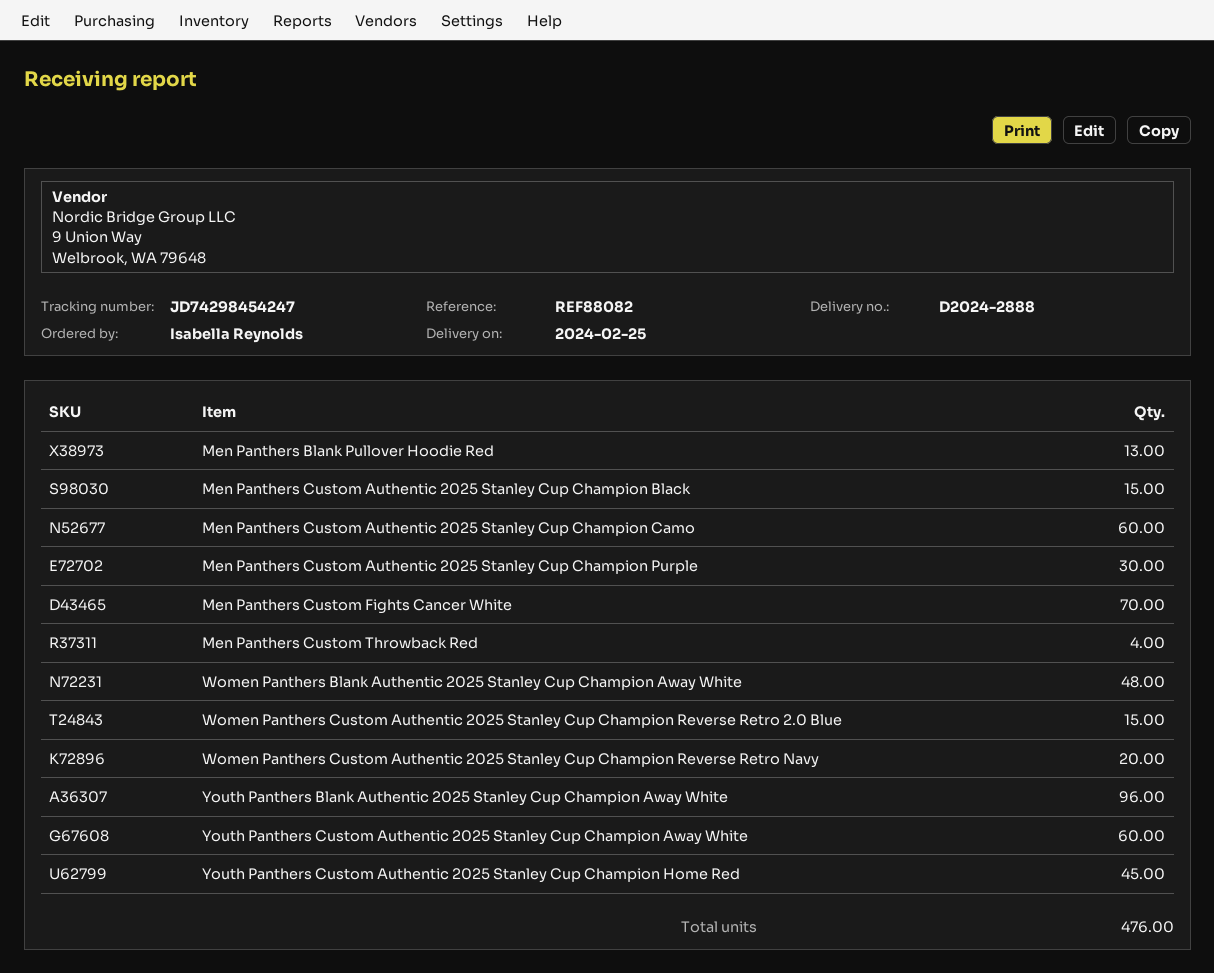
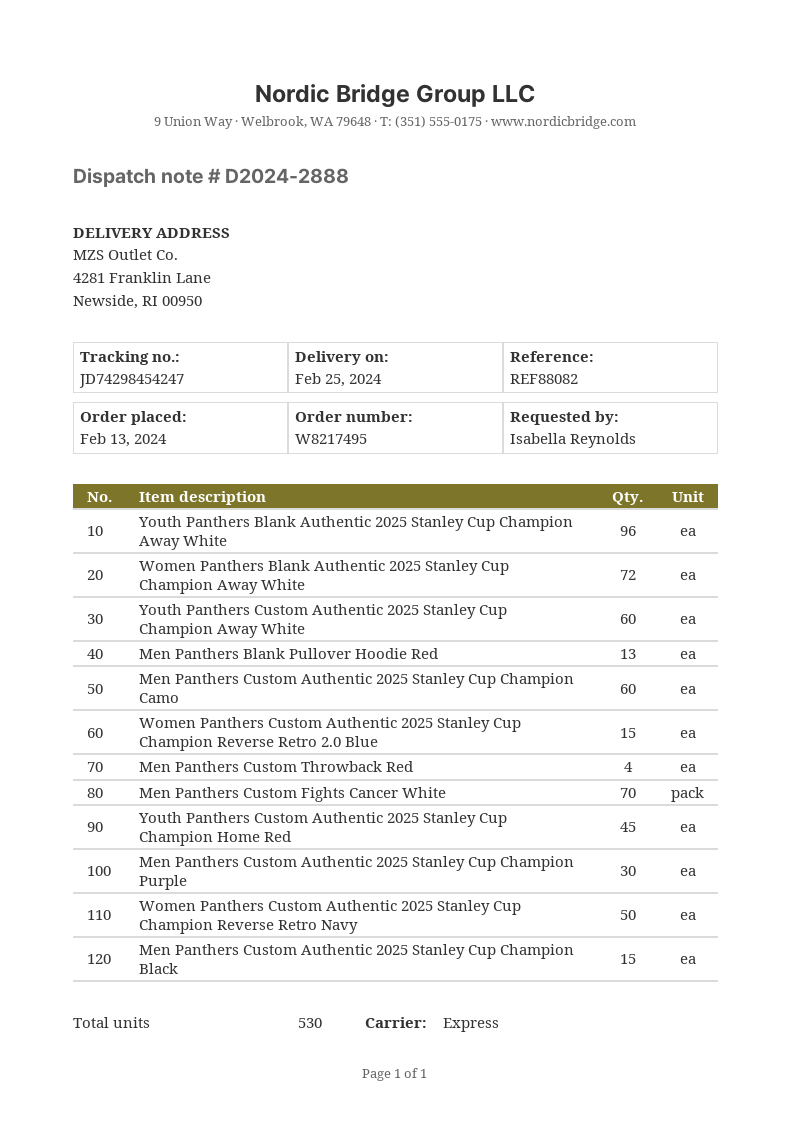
Women Panthers Blank Authentic 2025 Stanley Cup Champion Away White: 48 -> 72
Women Panthers Custom Authentic 2025 Stanley Cup Champion Reverse Retro Navy: 20 -> 50
total quantity: 476 -> 530

